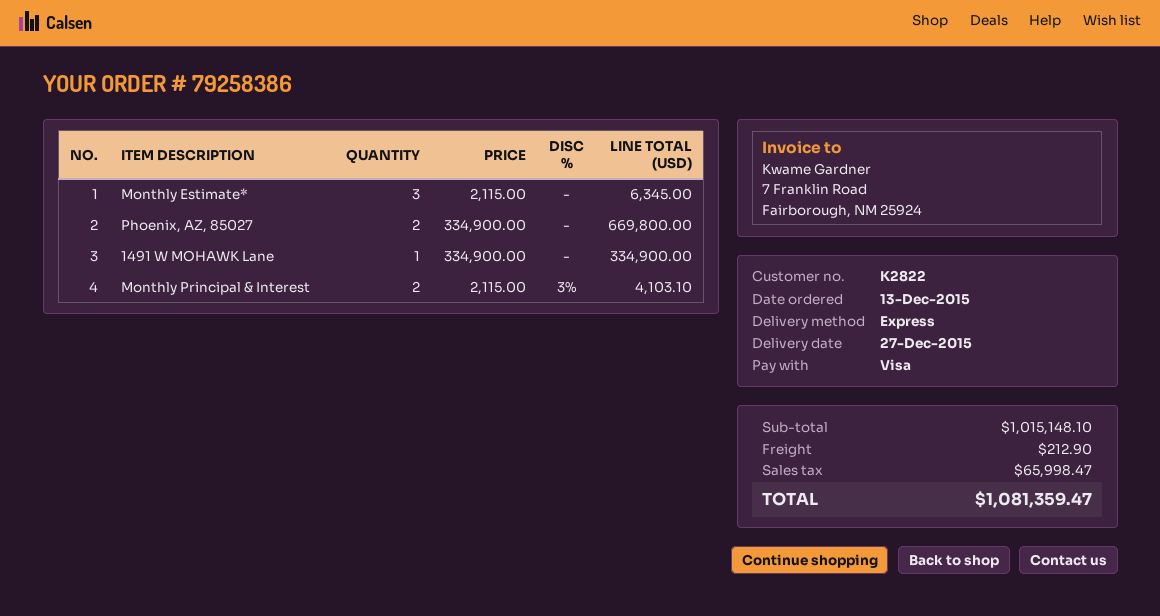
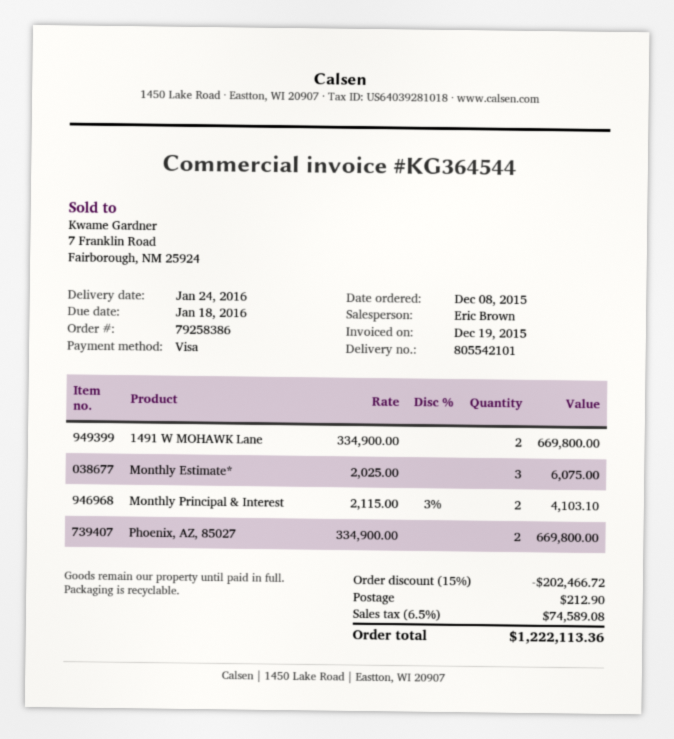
order date: 2015-12-13 -> 2015-12-08
delivery date: 2015-12-27 -> 2016-01-24
Monthly Estimate*: 3 x 2115.00 = 6345.00 -> 3 x 2025.00 = 6075.00
1491 W MOHAWK Lane: 1 x 334900.00 = 334900.00 -> 2 x 334900.00 = 669800.00
discount: none -> 15% = 202466.72
tax: 65998.47 -> 74589.08
total: 1081359.47 -> 1222113.36

